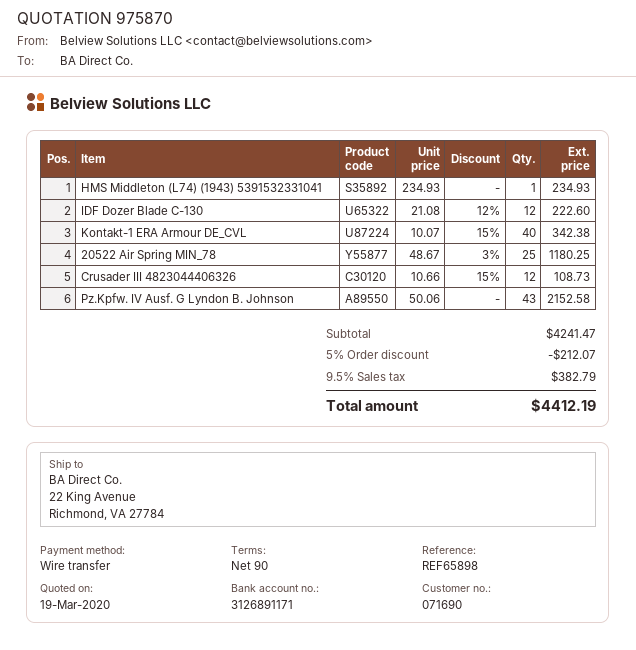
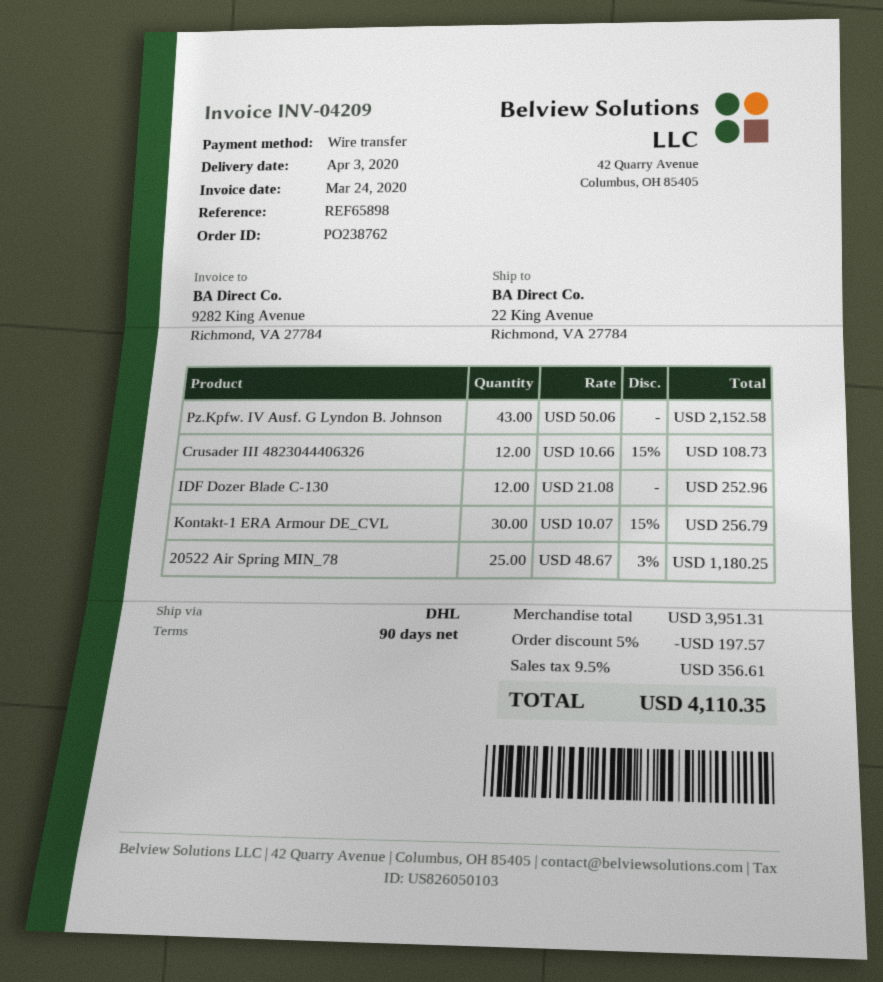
HMS Middleton (L74) (1943) 5391532331041: 1 x 234.93 = 234.93 -> none
IDF Dozer Blade C-130: 12 x 21.08 - 12% = 222.60 -> 12 x 21.08 = 252.96
Kontakt-1 ERA Armour DE_CVL: 40 x 10.07 - 15% = 342.38 -> 30 x 10.07 - 15% = 256.79
subtotal: 4241.47 -> 3951.31
discount: 5% = 212.07 -> 5% = 197.57
tax: 9.5% = 382.79 -> 9.5% = 356.61
total: 4412.19 -> 4110.35

